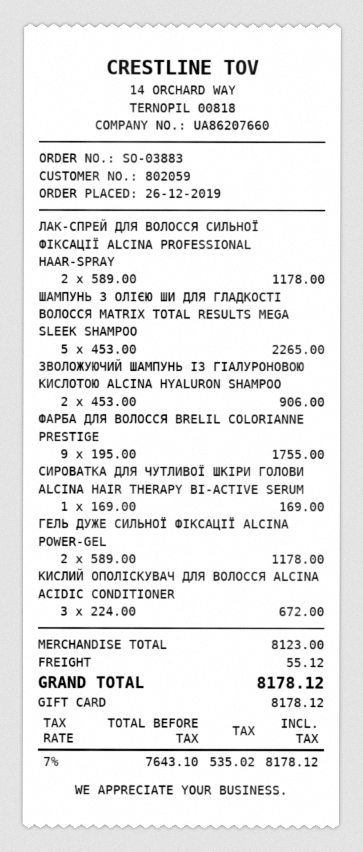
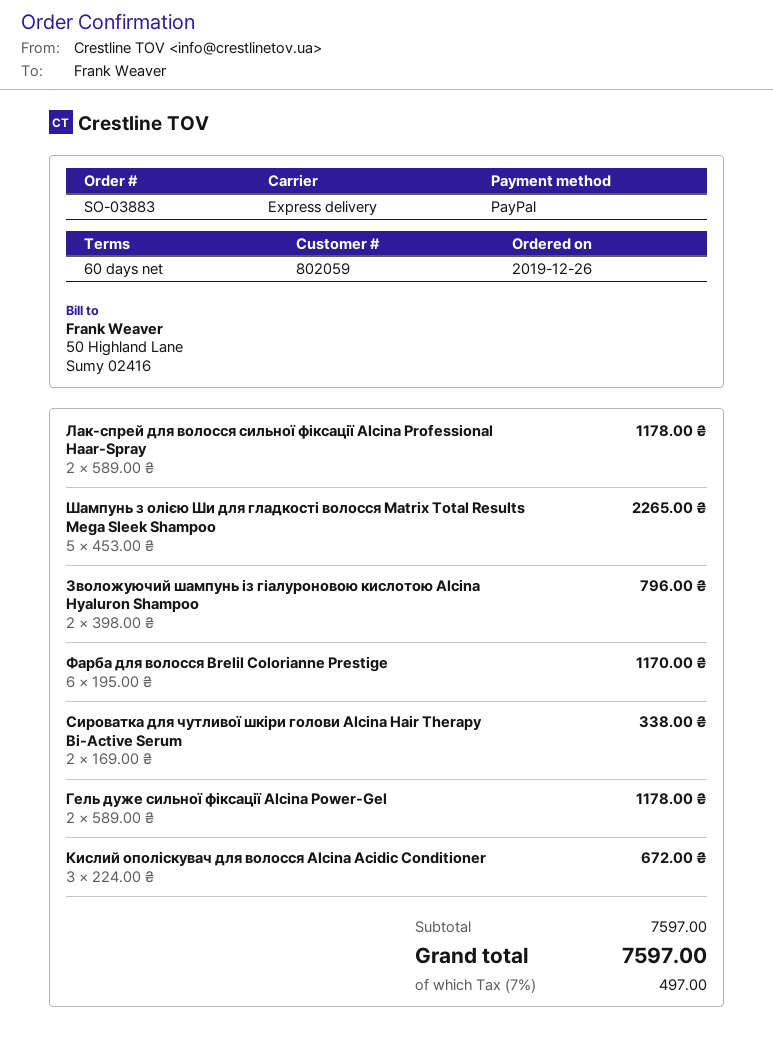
payment method: gift card -> PayPal
ЗВОЛОЖУЮЧИЙ ШАМПУНЬ ІЗ ГІАЛУРОНОВОЮ КИСЛОТОЮ ALCINA HYALURON SHAMPOO: 2 x 453.00 = 906.00 -> 2 x 398.00 = 796.00
ФАРБА ДЛЯ ВОЛОССЯ BRELIL COLORIANNE PRESTIGE: 9 x 195.00 = 1755.00 -> 6 x 195.00 = 1170.00
СИРОВАТКА ДЛЯ ЧУТЛИВОЇ ШКІРИ ГОЛОВИ ALCINA HAIR THERAPY BI-ACTIVE SERUM: 1 x 169.00 = 169.00 -> 2 x 169.00 = 338.00
subtotal: 8123.00 -> 7597.00
shipping: 55.12 -> none
tax: 7% = 535.02 -> 7% = 497.00
total: 8178.12 -> 7597.00

